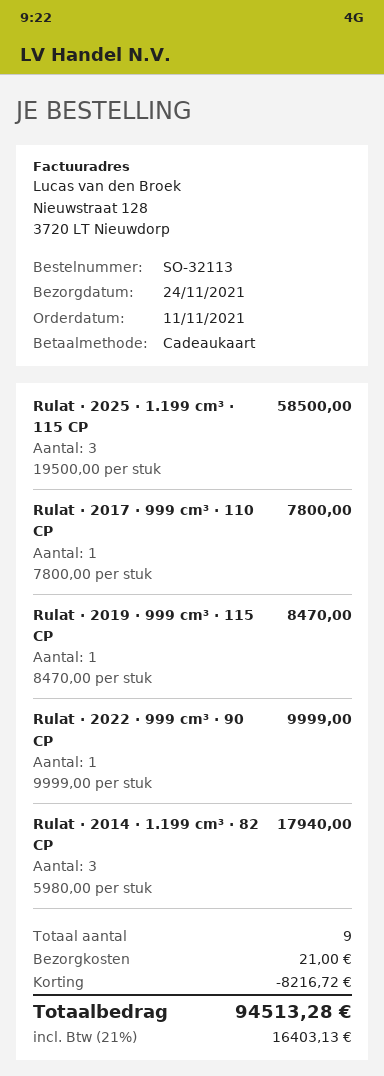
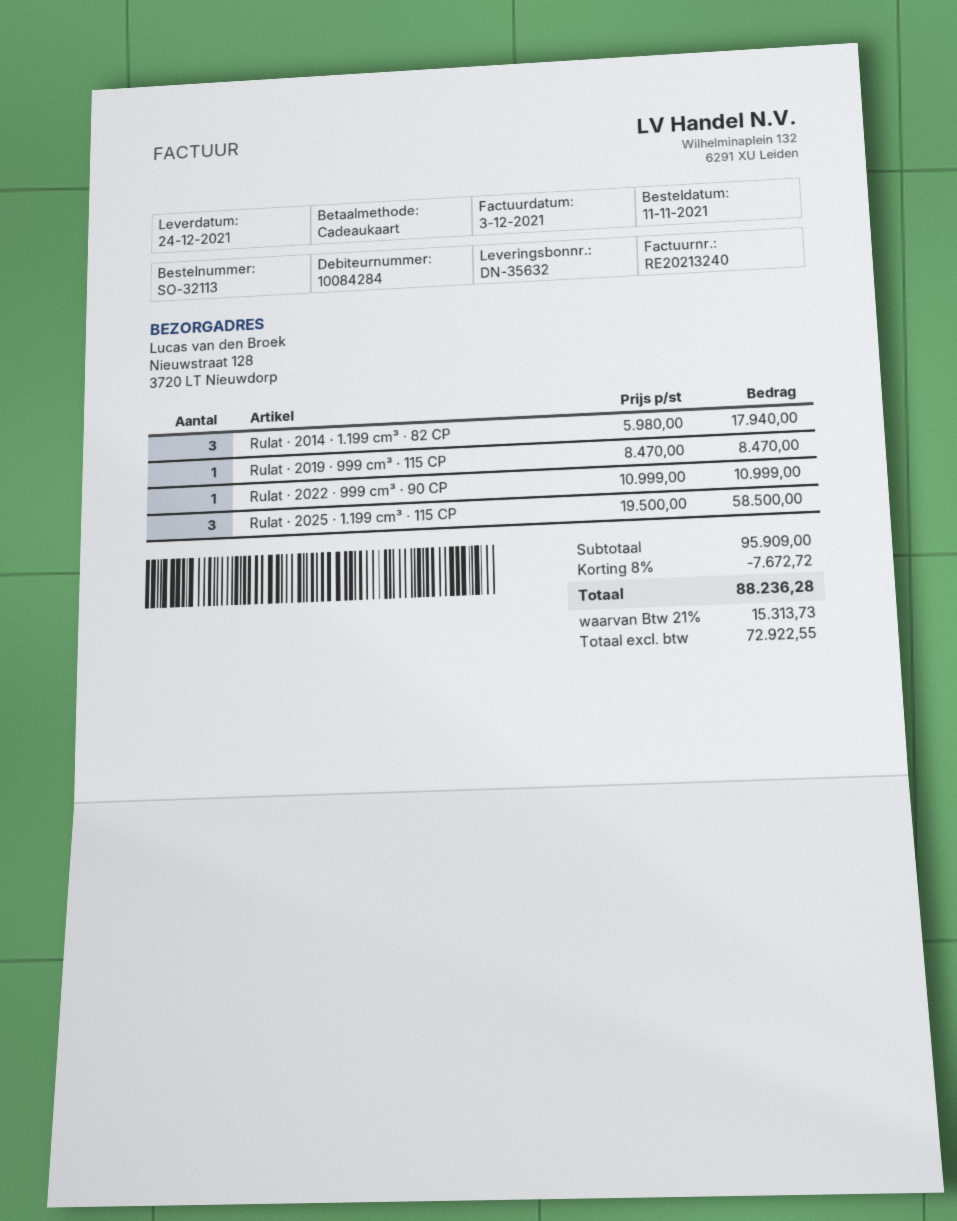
delivery date: 2021-11-24 -> 2021-12-24
Rulat · 2017 · 999 cm³ · 110 CP: 1 x 7800.00 = 7800.00 -> none
Rulat · 2022 · 999 cm³ · 90 CP: 1 x 9999.00 = 9999.00 -> 1 x 10999.00 = 10999.00
discount: 8216.72 -> 7672.72
shipping: 21.00 -> none
tax: 21% = 16403.13 -> 21% = 15313.73
total: 94513.28 -> 88236.28

